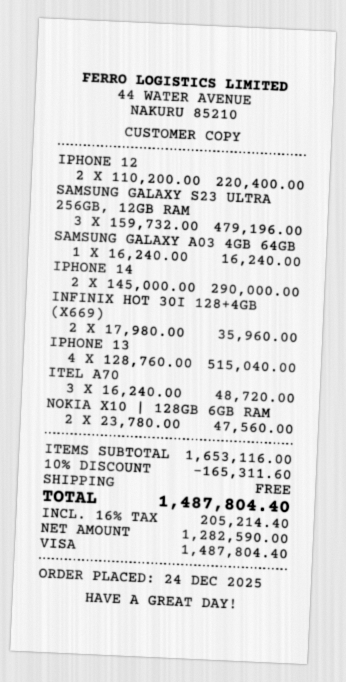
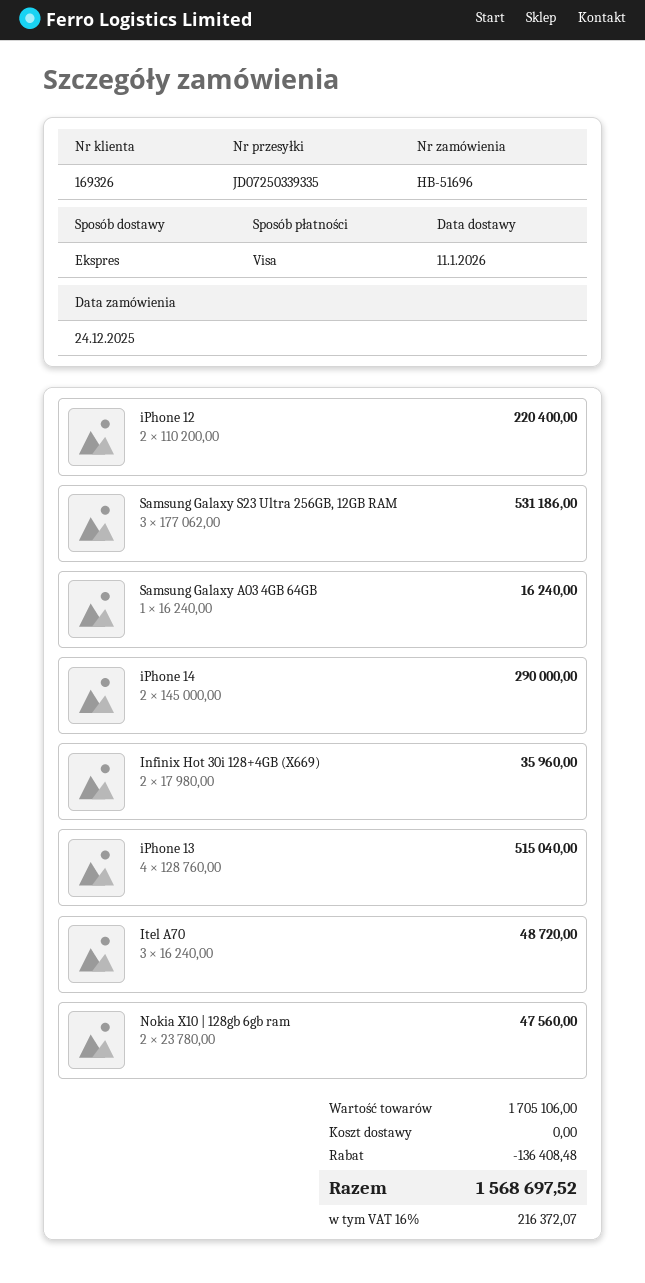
SAMSUNG GALAXY S23 ULTRA 256GB, 12GB RAM: 3 x 159732.00 = 479196.00 -> 3 x 177062.00 = 531186.00
subtotal: 1653116.00 -> 1705106.00
discount: 165311.60 -> 136408.48
tax: 16% = 205214.40 -> 16% = 216372.07
total: 1487804.40 -> 1568697.52

